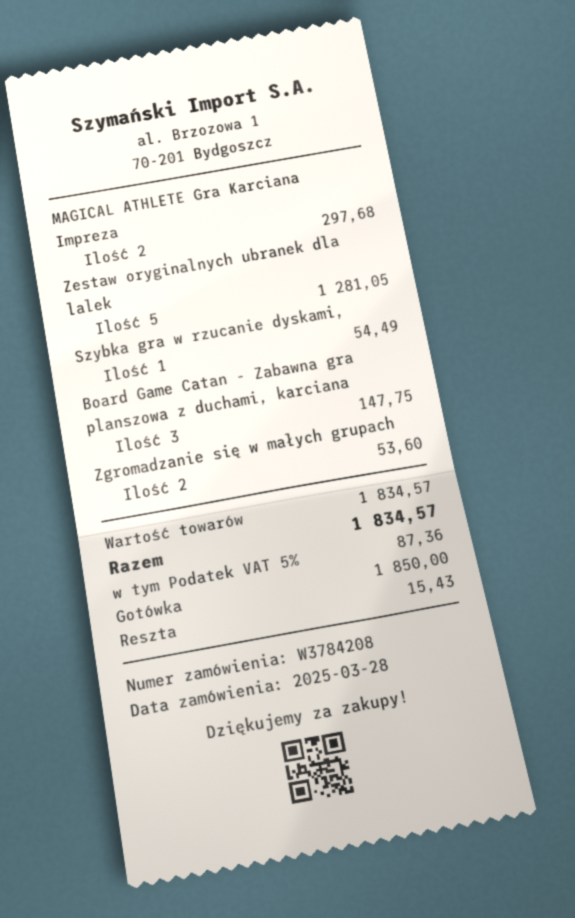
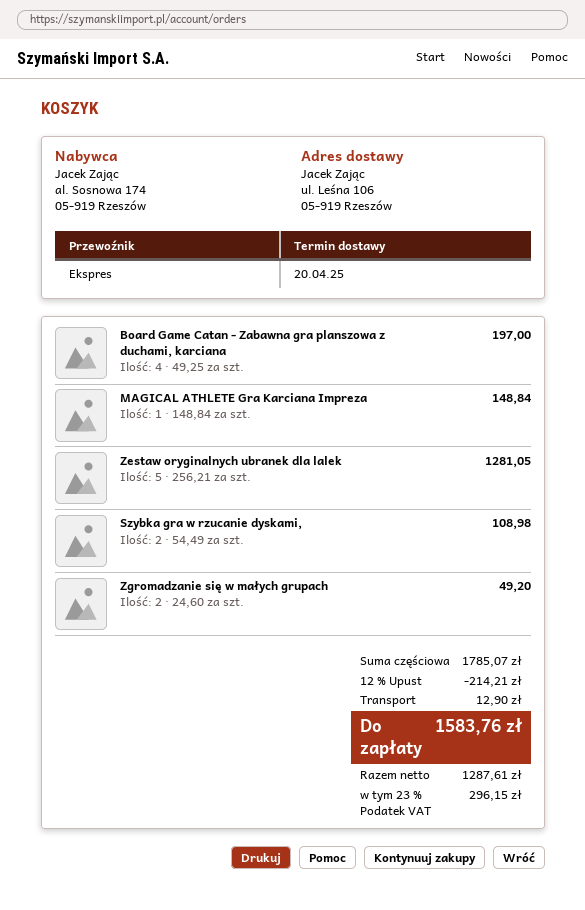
MAGICAL ATHLETE Gra Karciana Impreza: 2 for 297.68 -> 1 for 148.84
Szybka gra w rzucanie dyskami,: 1 for 54.49 -> 2 for 108.98
Board Game Catan - Zabawna gra planszowa z duchami, karciana: 3 for 147.75 -> 4 for 197.00
Zgromadzanie się w małych grupach: 2 for 53.60 -> 2 for 49.20
subtotal: 1834.57 -> 1785.07
discount: none -> 12% = 214.21
shipping: none -> 12.90
tax: 5% = 87.36 -> 23% = 296.15
total: 1834.57 -> 1583.76

